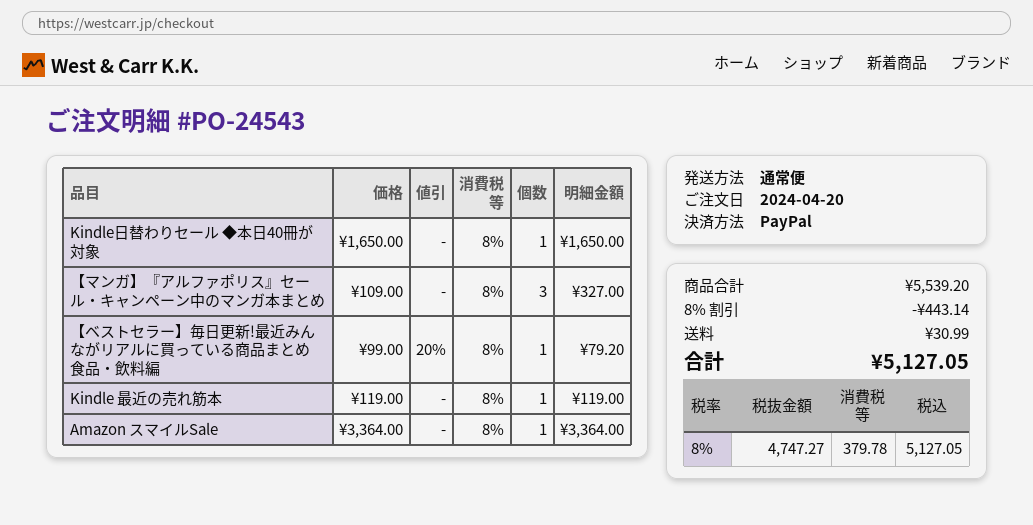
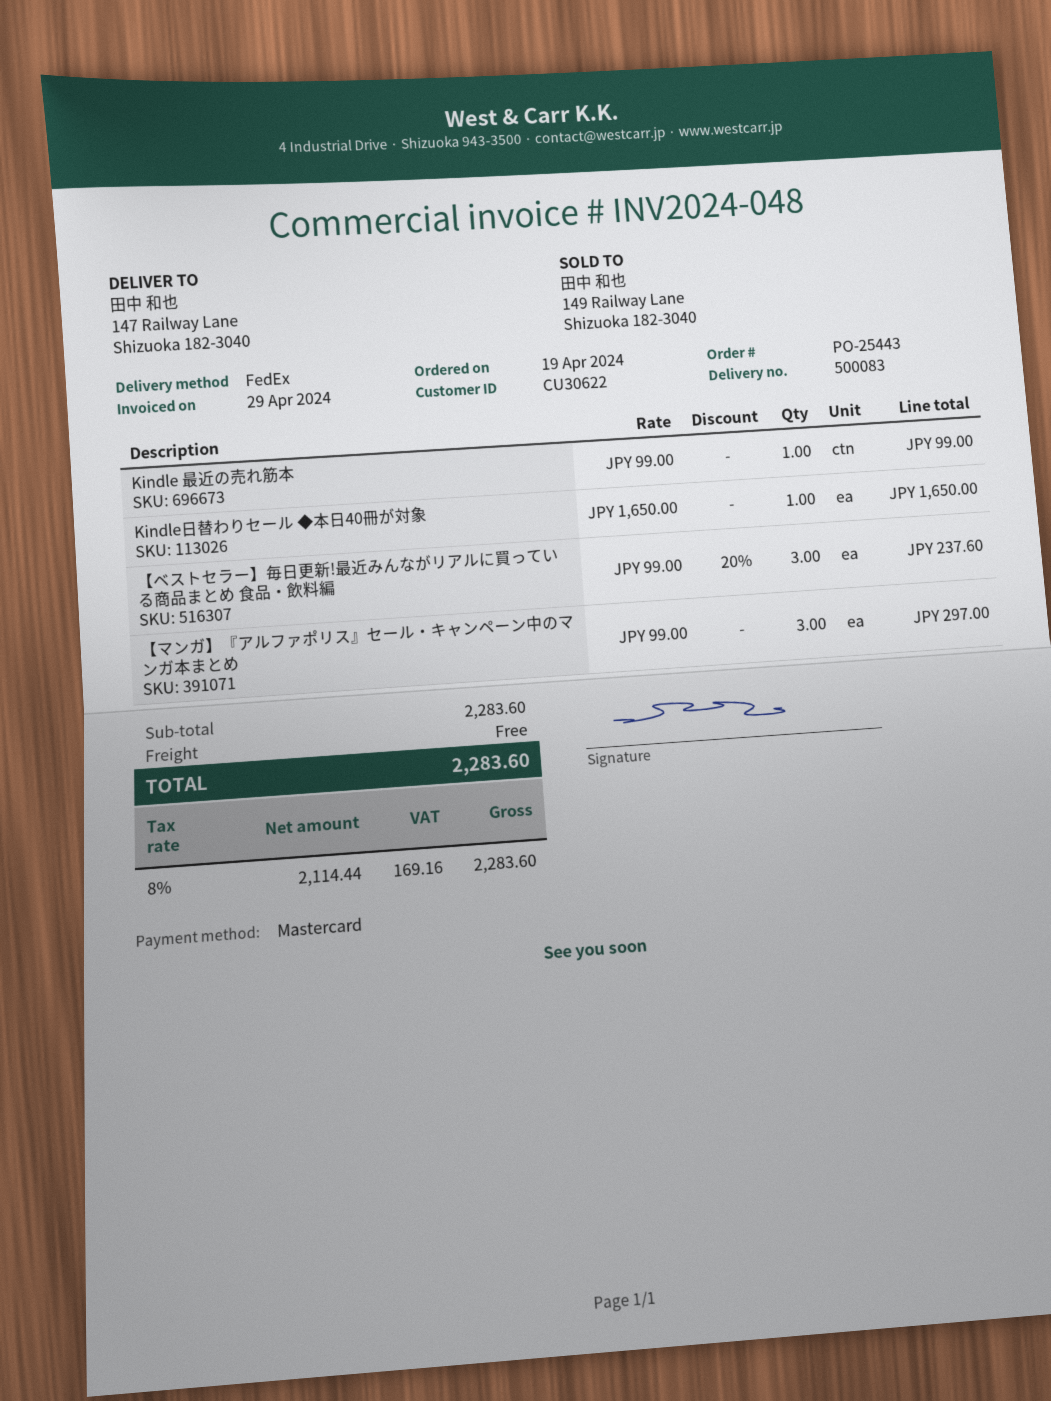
order number: PO-24543 -> PO-25443
order date: 2024-04-20 -> 2024-04-19
payment method: PayPal -> Mastercard
shipping method: standard -> FedEx
【マンガ】『アルファポリス』セール・キャンペーン中のマンガ本まとめ: 3 x 109.00 = 327.00 -> 3 x 99.00 = 297.00
【ベストセラー】毎日更新!最近みんながリアルに買っている商品まとめ 食品・飲料編: 1 x 99.00 - 20% = 79.20 -> 3 x 99.00 - 20% = 237.60
Kindle 最近の売れ筋本: 1 x 119.00 = 119.00 -> 1 x 99.00 = 99.00
Amazon スマイルSale: 1 x 3364.00 = 3364.00 -> none
subtotal: 5539.20 -> 2283.60
discount: 8% = 443.14 -> none
shipping: 30.99 -> 0.00
net: 4747.27 -> 2114.44
tax: 8% = 379.78 -> 8% = 169.16
total: 5127.05 -> 2283.60

